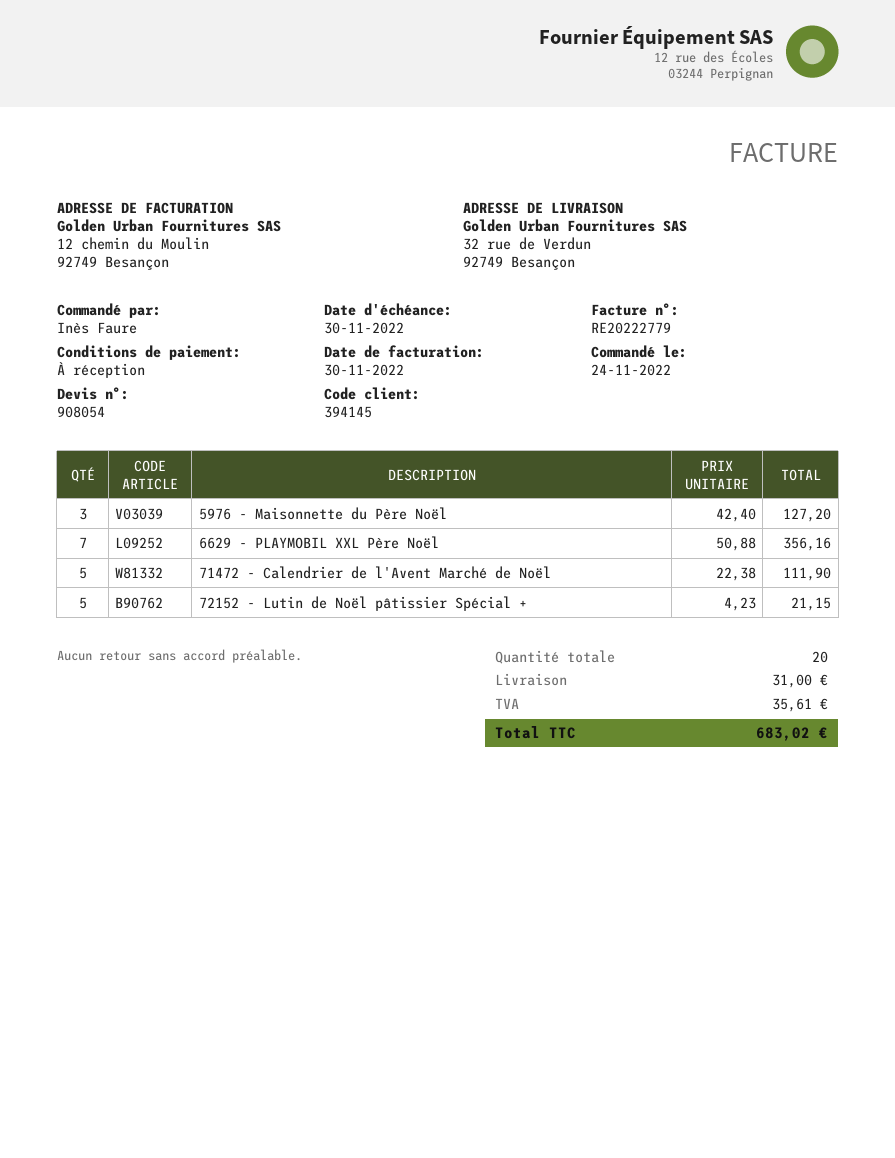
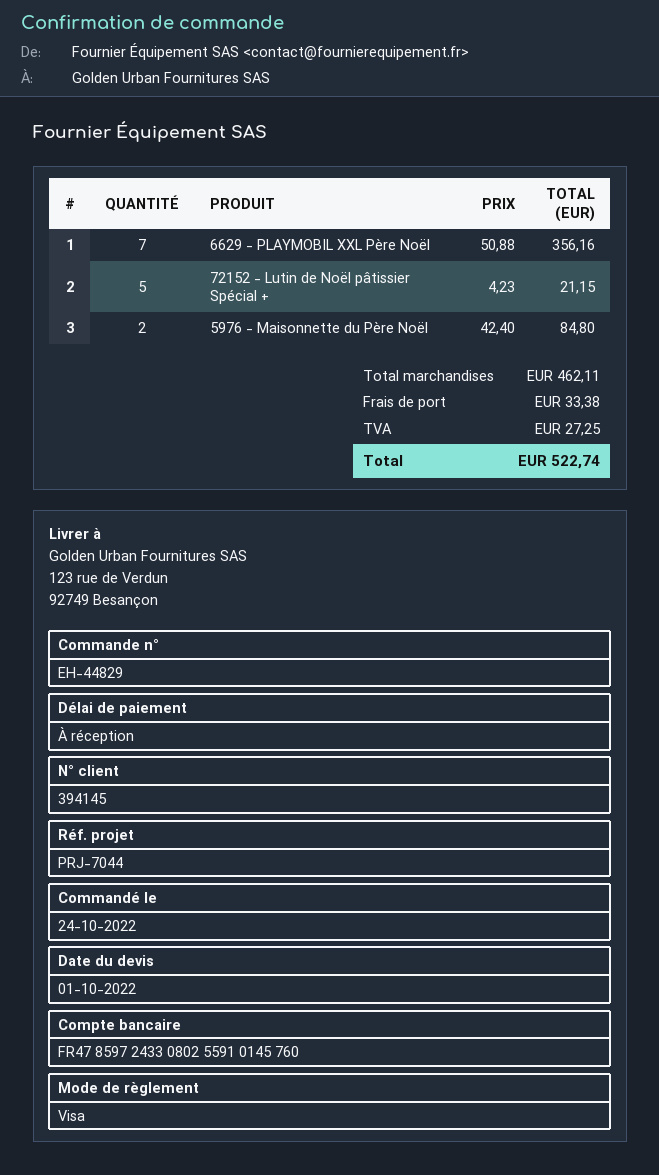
order date: 2022-11-24 -> 2022-10-24
ship to: 32 rue de Verdun, 92749 Besançon -> 123 rue de Verdun, 92749 Besançon
5976 - Maisonnette du Père Noël: 3 x 42.40 = 127.20 -> 2 x 42.40 = 84.80
71472 - Calendrier de l'Avent Marché de Noël: 5 x 22.38 = 111.90 -> none
shipping: 31.00 -> 33.38
tax: 35.61 -> 27.25
total: 683.02 -> 522.74

